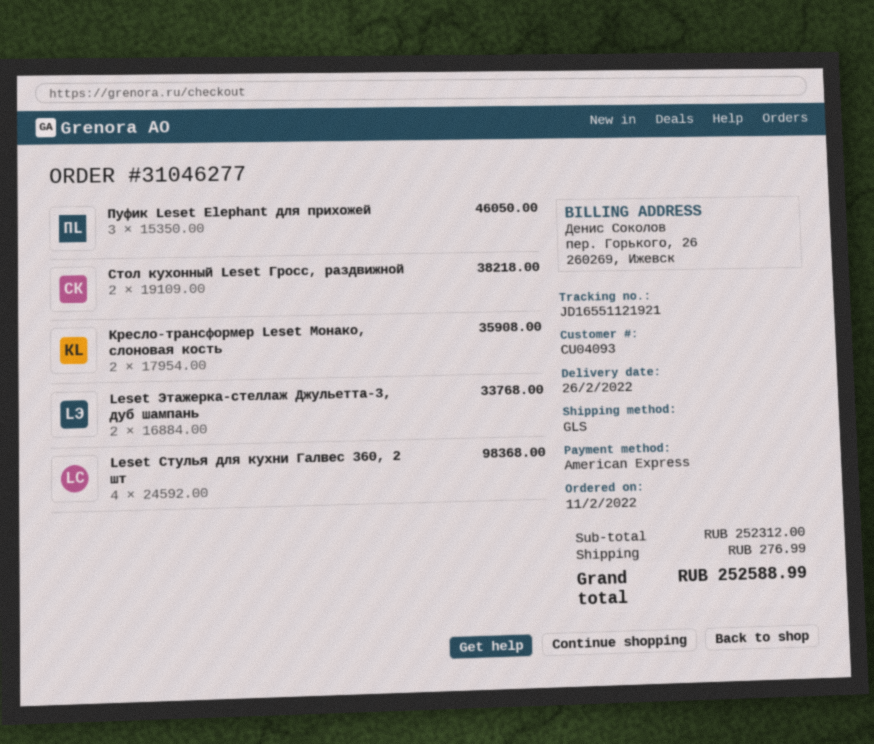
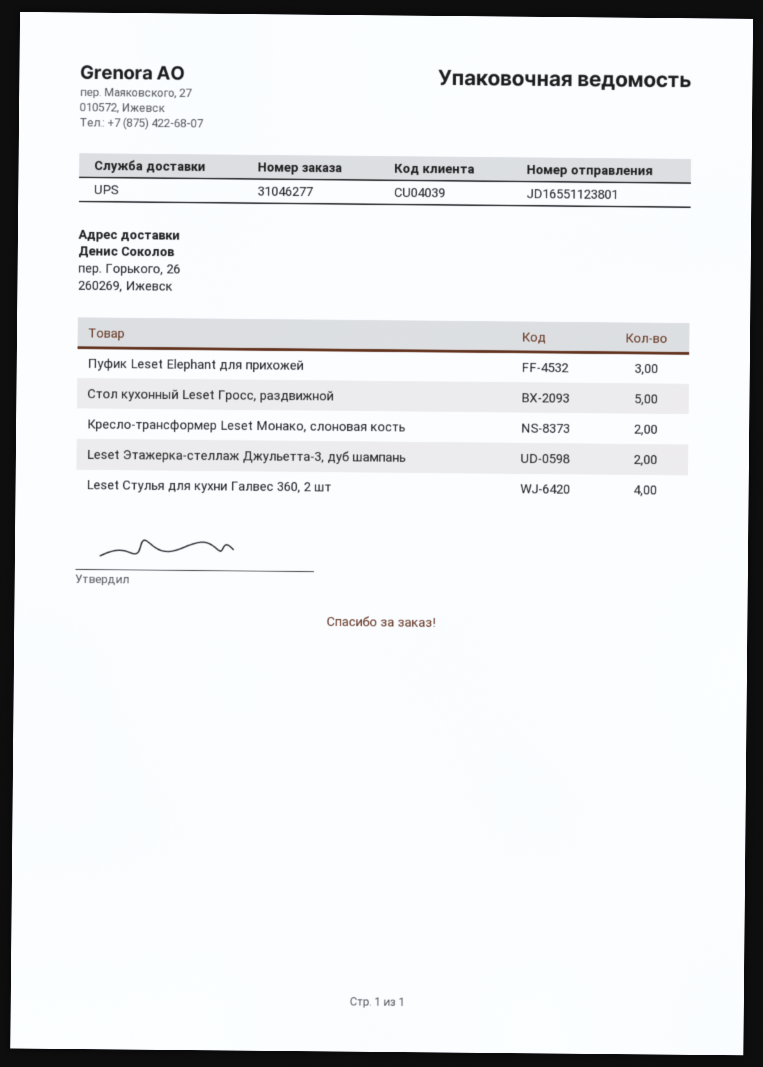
customer number: CU04093 -> CU04039
shipping method: GLS -> UPS
tracking number: JD16551121921 -> JD16551123801
Стол кухонный Leset Гросс, раздвижной: 2 -> 5

